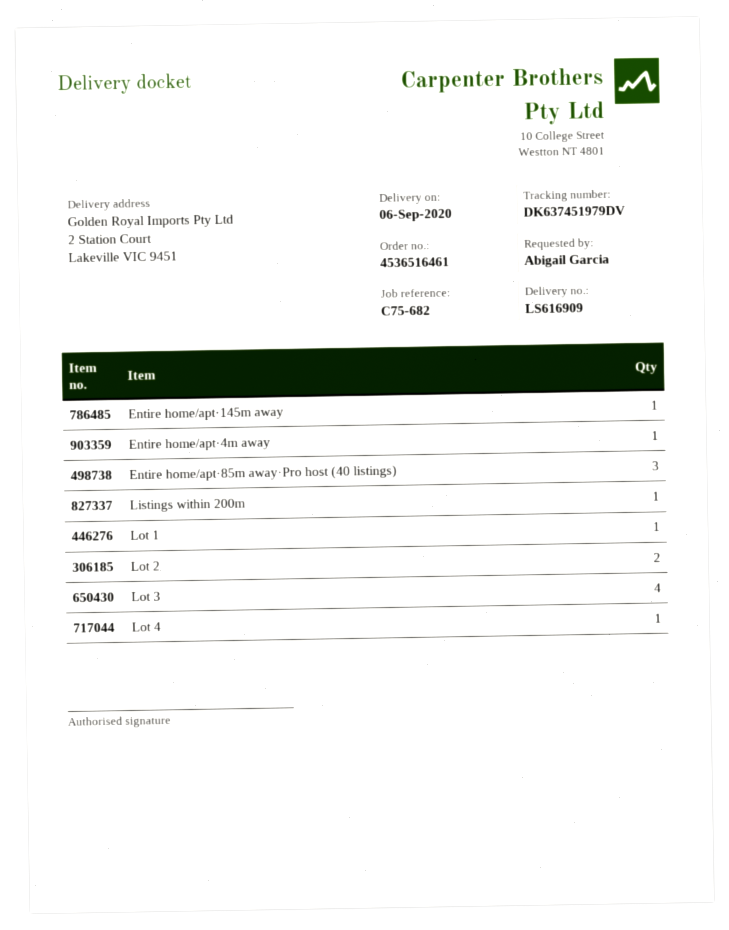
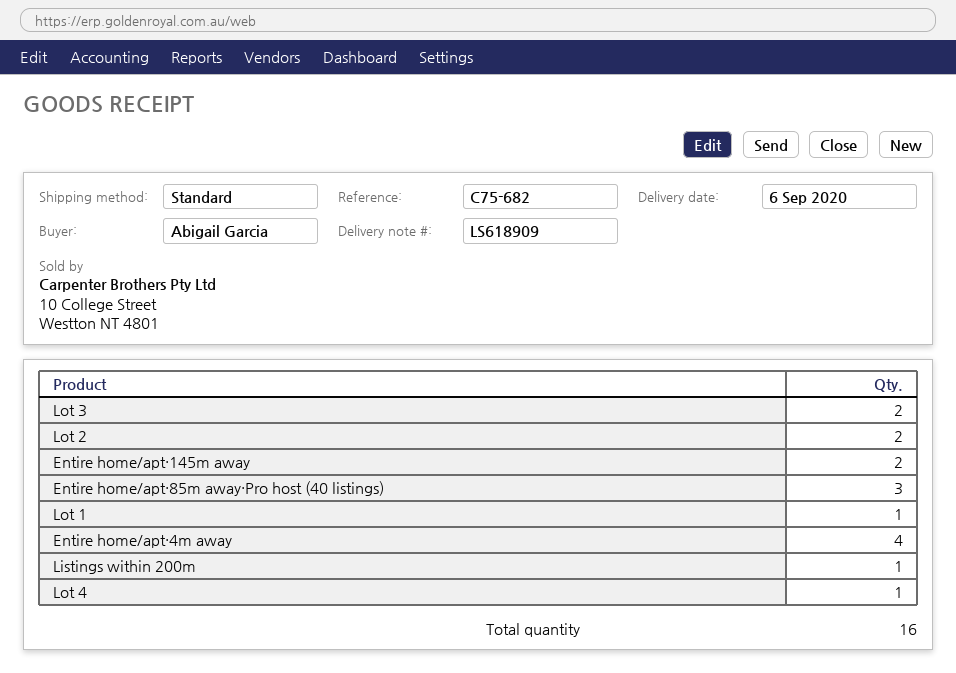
delivery note number: LS616909 -> LS618909
Entire home/apt·145m away: 1 -> 2
Entire home/apt·4m away: 1 -> 4
Lot 3: 4 -> 2

